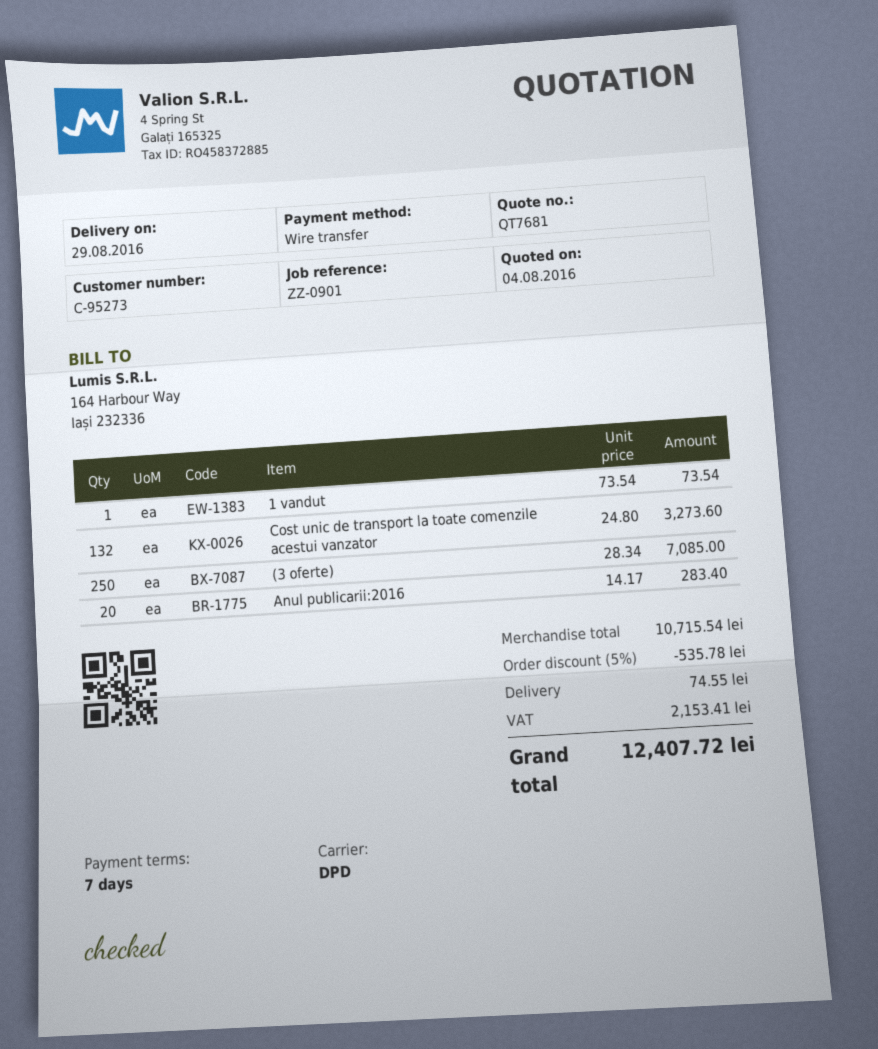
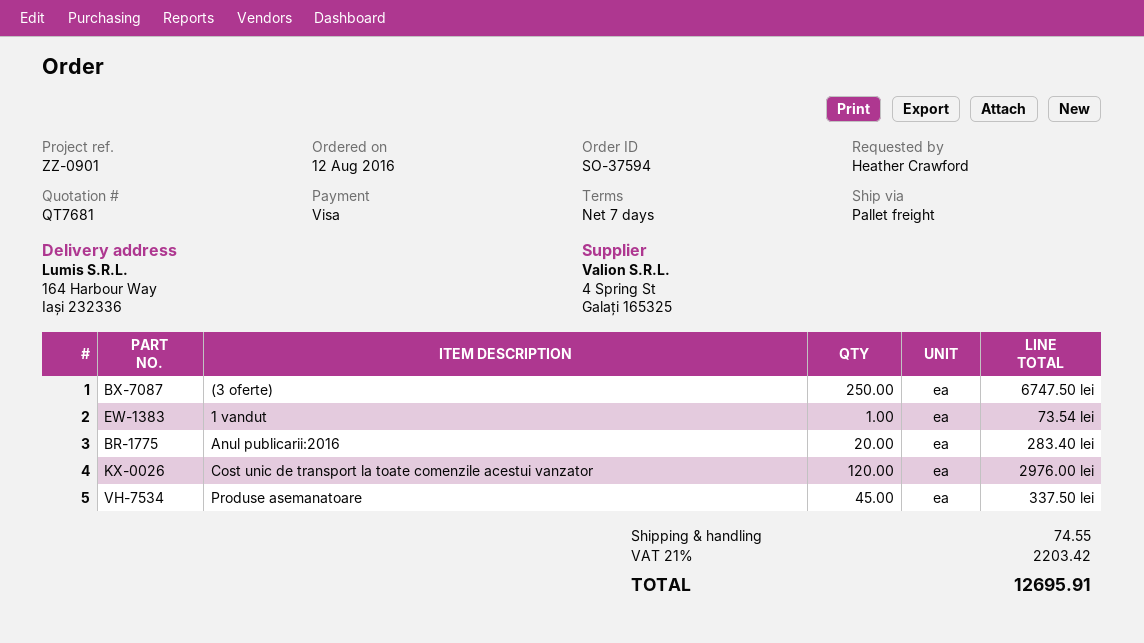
payment method: bank transfer -> Visa
shipping method: DPD -> pallet freight
Cost unic de transport la toate comenzile acestui vanzator: 132 for 3273.60 -> 120 for 2976.00
(3 oferte): 250 for 7085.00 -> 250 for 6747.50
Produse asemanatoare: none -> 45 for 337.50
discount: 5% = 535.78 -> none
tax: 2153.41 -> 2203.42
total: 12407.72 -> 12695.91

